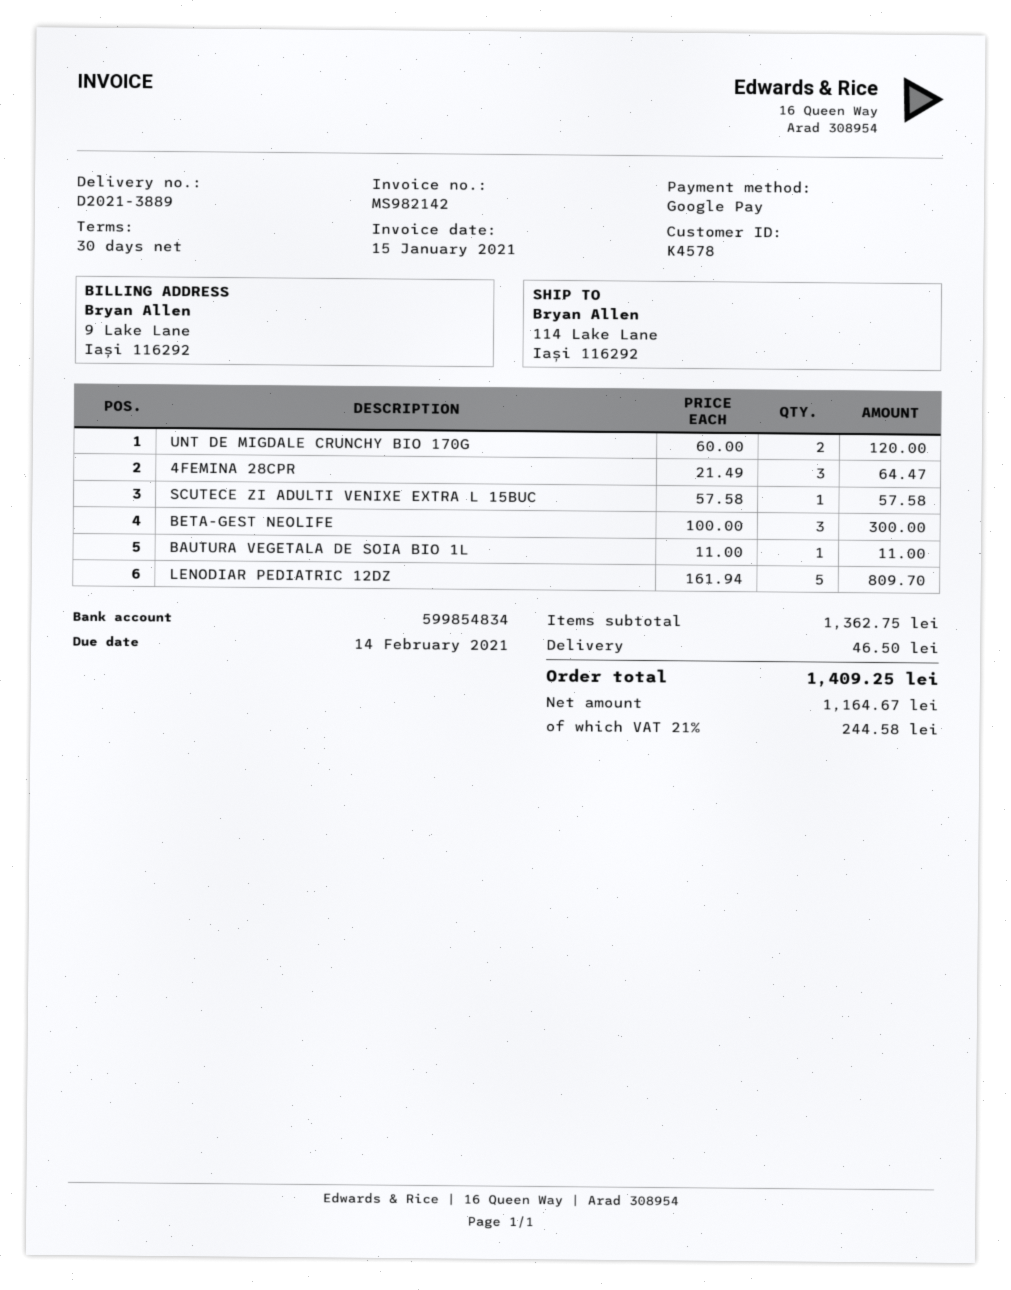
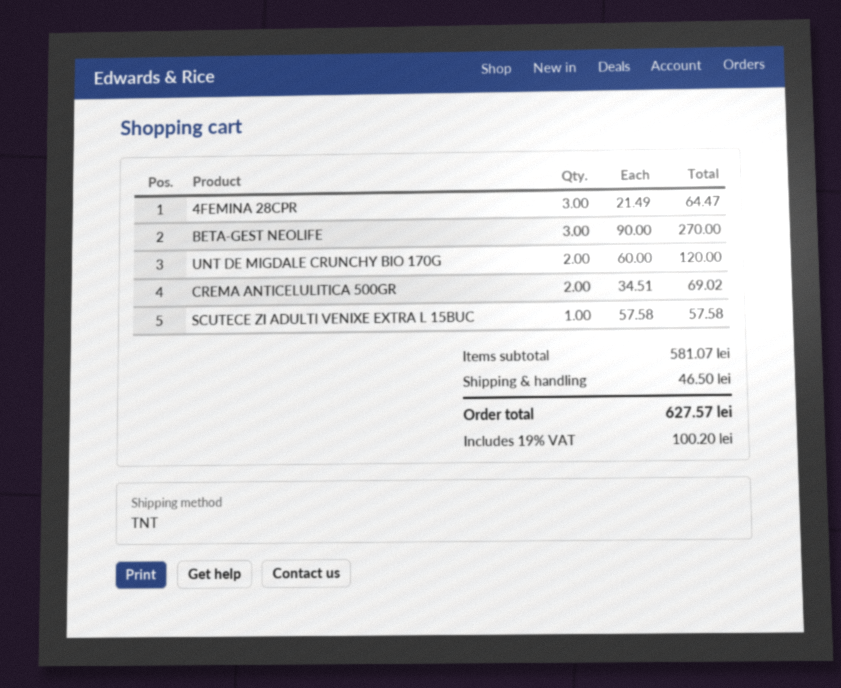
BETA-GEST NEOLIFE: 3 x 100.00 = 300.00 -> 3 x 90.00 = 270.00
BAUTURA VEGETALA DE SOIA BIO 1L: 1 x 11.00 = 11.00 -> none
LENODIAR PEDIATRIC 12DZ: 5 x 161.94 = 809.70 -> none
CREMA ANTICELULITICA 500GR: none -> 2 x 34.51 = 69.02
subtotal: 1362.75 -> 581.07
tax: 21% = 244.58 -> 19% = 100.20
total: 1409.25 -> 627.57

